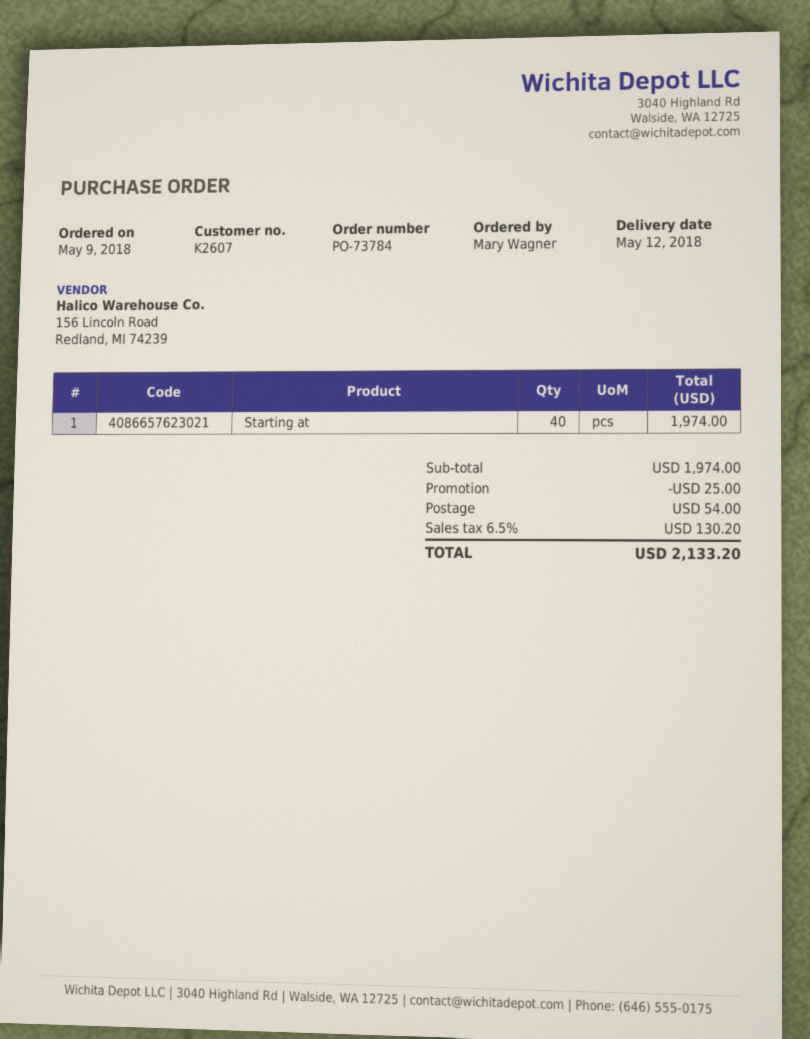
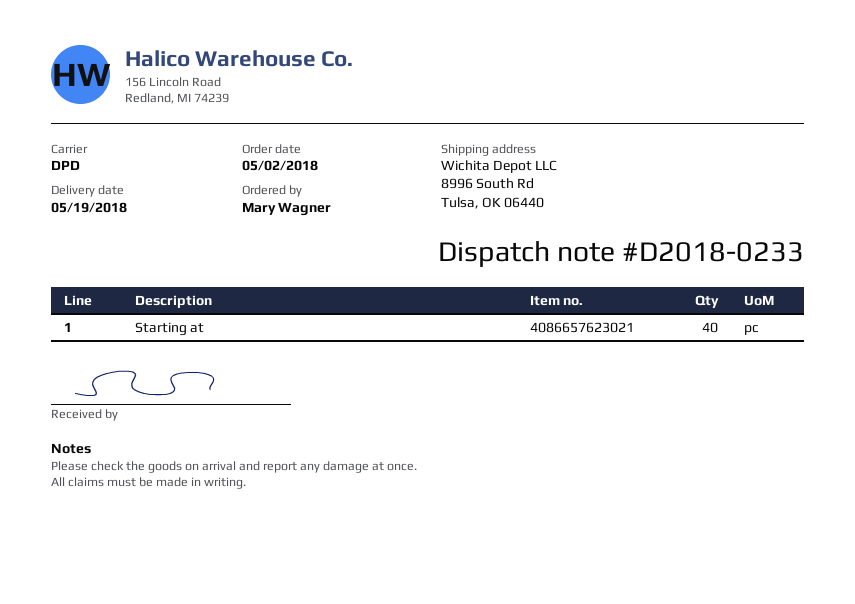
order date: 2018-05-09 -> 2018-05-02
delivery date: 2018-05-12 -> 2018-05-19

